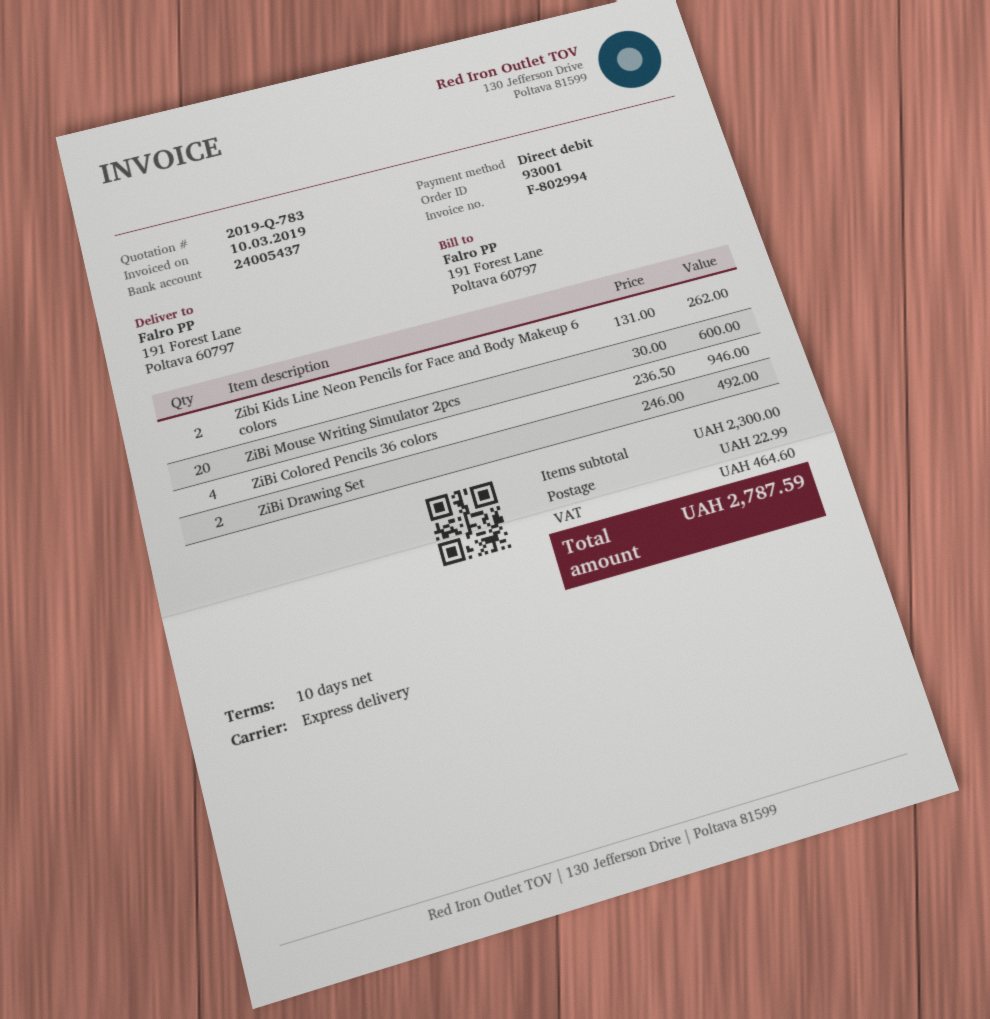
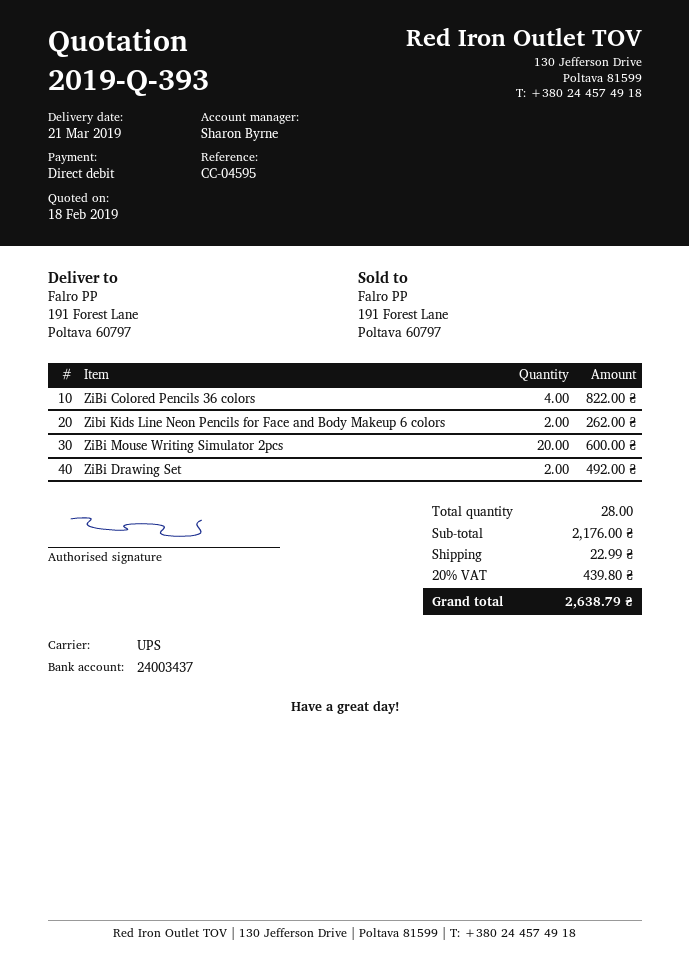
quote number: 2019-Q-783 -> 2019-Q-393
bank account: 24005437 -> 24003437
shipping method: express -> UPS
ZiBi Colored Pencils 36 colors: 4 for 946.00 -> 4 for 822.00
subtotal: 2300.00 -> 2176.00
tax: 464.60 -> 439.80
total: 2787.59 -> 2638.79

